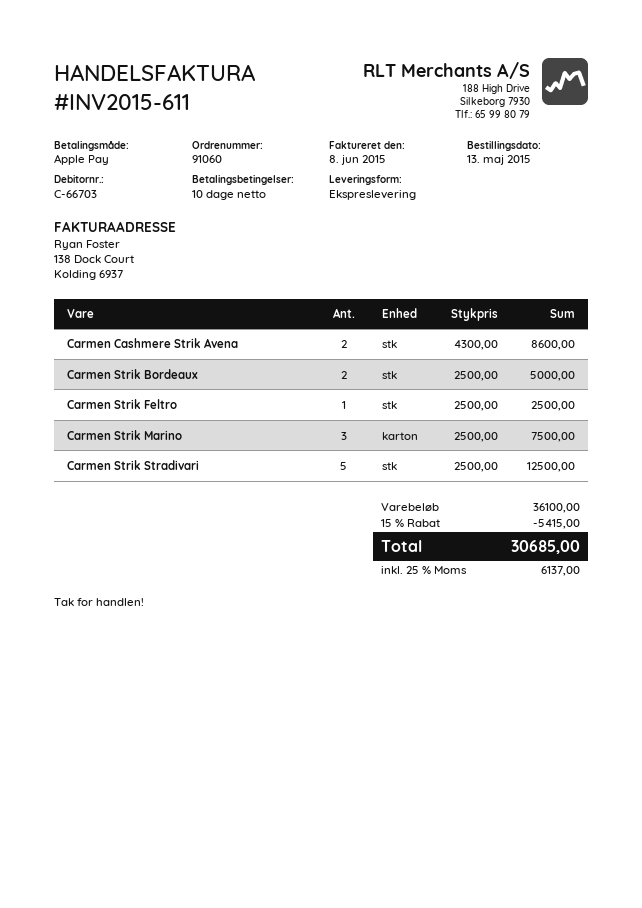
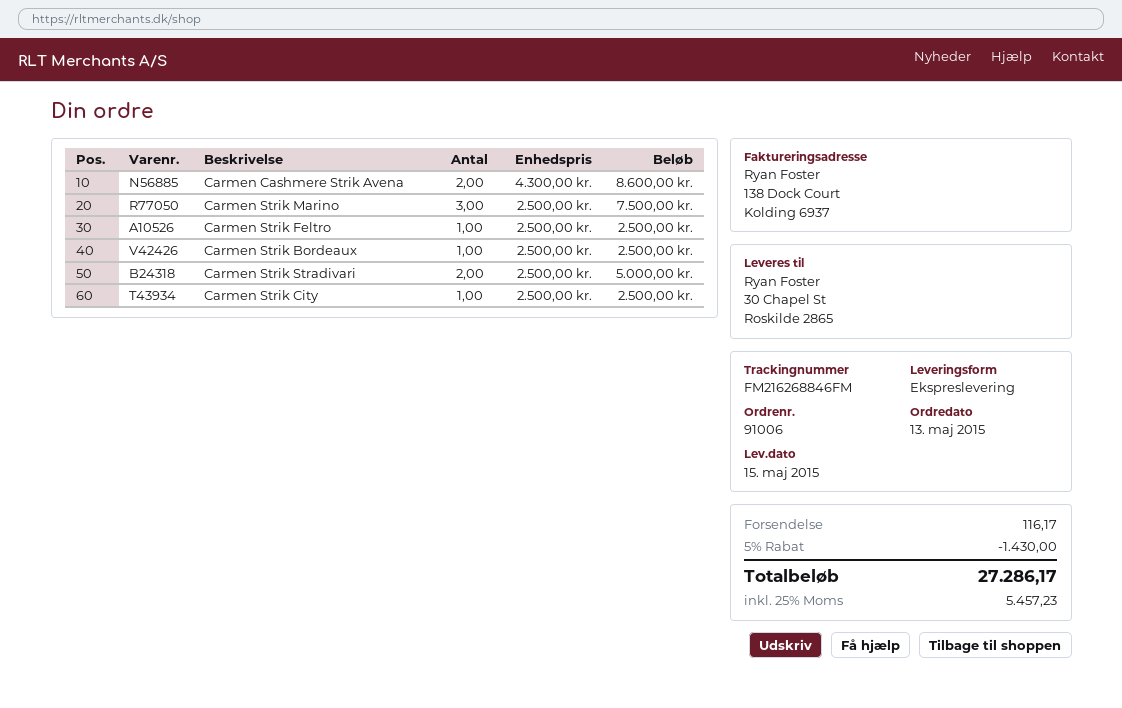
order number: 91060 -> 91006
Carmen Strik Bordeaux: 2 x 2500.00 = 5000.00 -> 1 x 2500.00 = 2500.00
Carmen Strik Stradivari: 5 x 2500.00 = 12500.00 -> 2 x 2500.00 = 5000.00
Carmen Strik City: none -> 1 x 2500.00 = 2500.00
discount: 15% = 5415.00 -> 5% = 1430.00
shipping: none -> 116.17
tax: 25% = 6137.00 -> 25% = 5457.23
total: 30685.00 -> 27286.17

